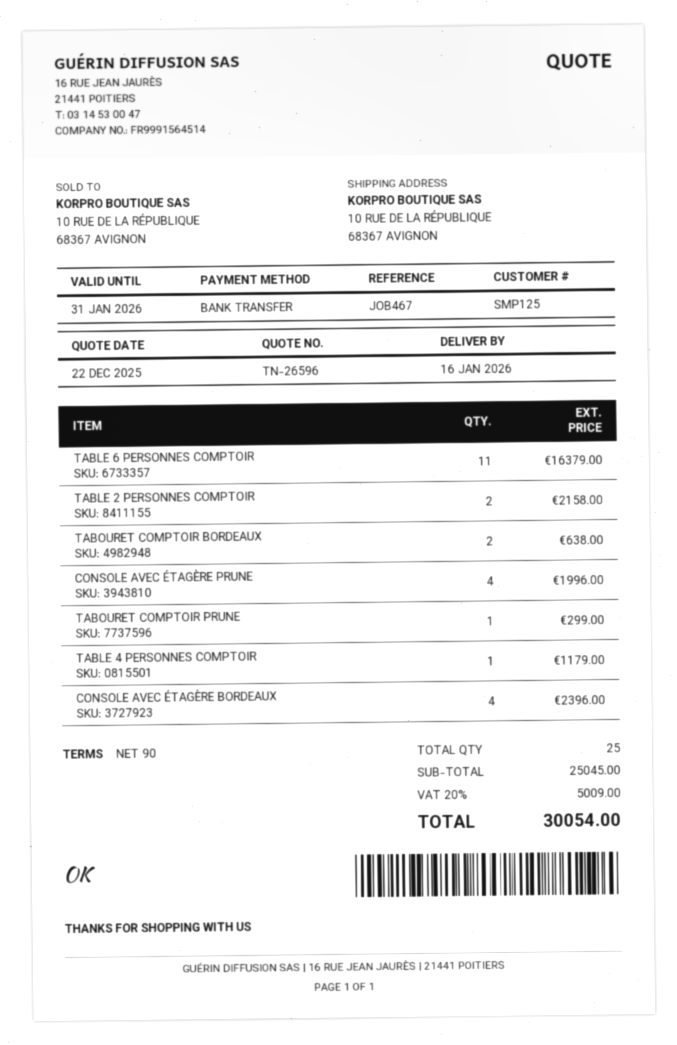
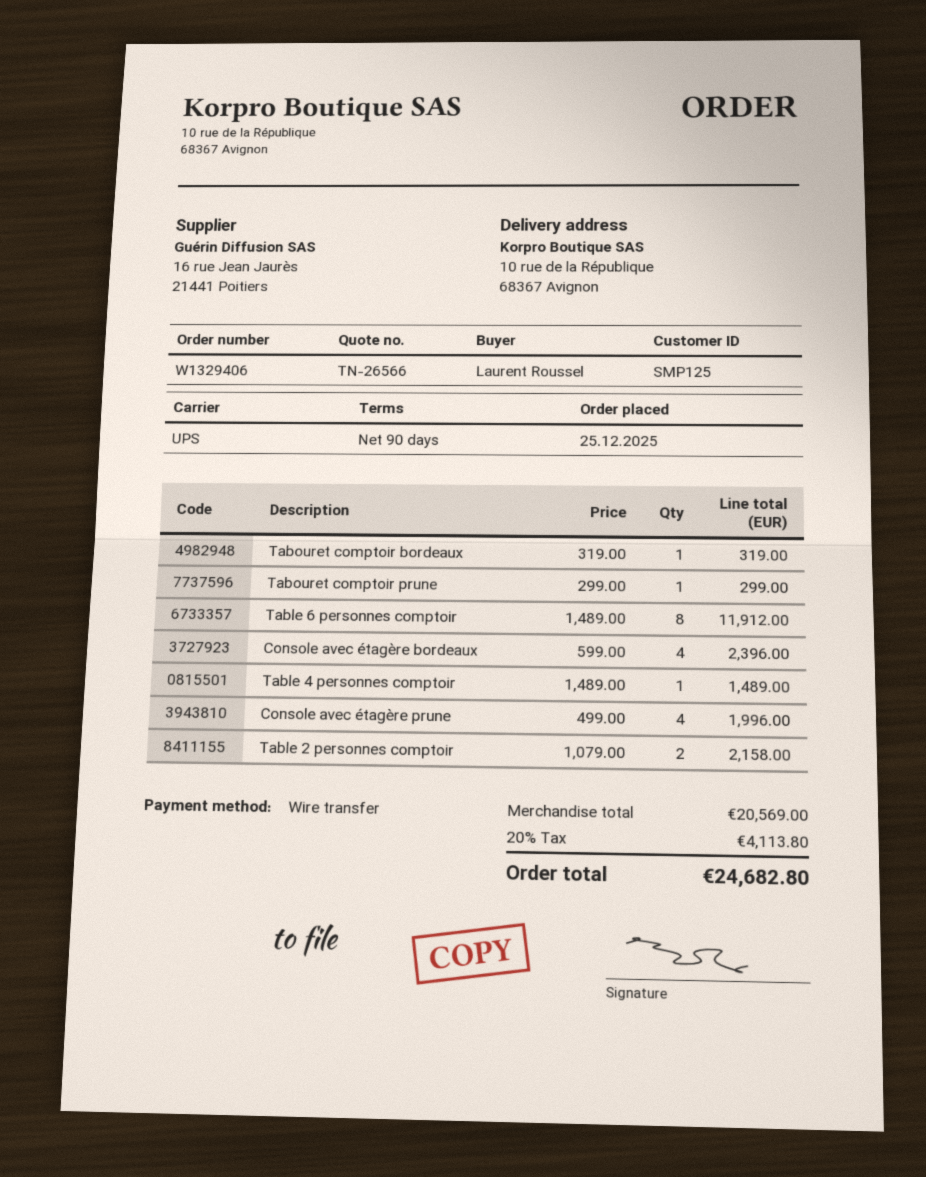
quote number: TN-26596 -> TN-26566
TABLE 6 PERSONNES COMPTOIR: 11 for 16379.00 -> 8 for 11912.00
TABOURET COMPTOIR BORDEAUX: 2 for 638.00 -> 1 for 319.00
TABLE 4 PERSONNES COMPTOIR: 1 for 1179.00 -> 1 for 1489.00
subtotal: 25045.00 -> 20569.00
tax: 20% = 5009.00 -> 20% = 4113.80
total: 30054.00 -> 24682.80

